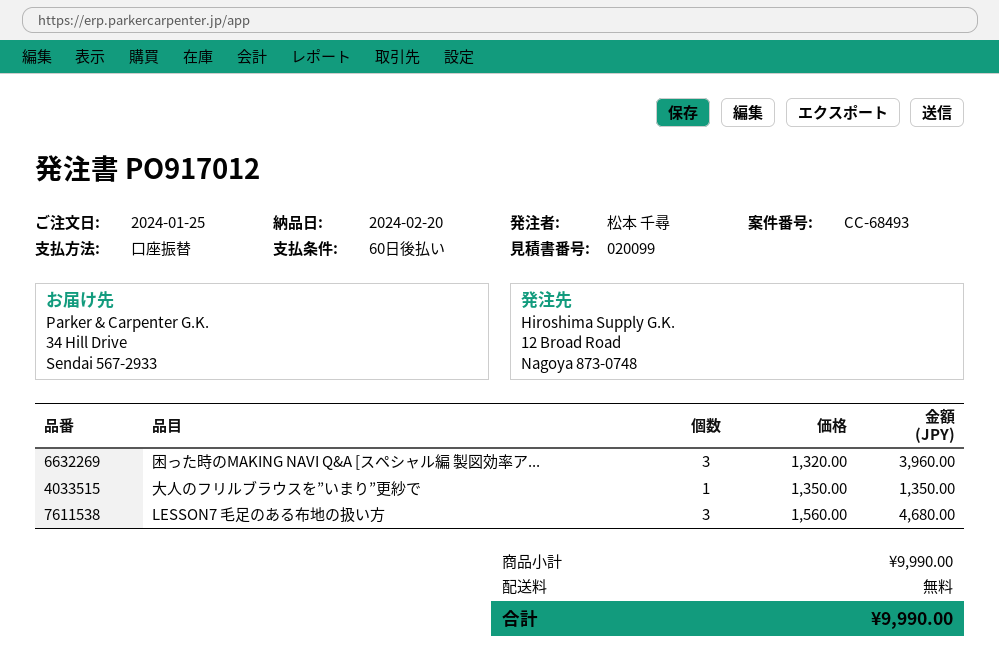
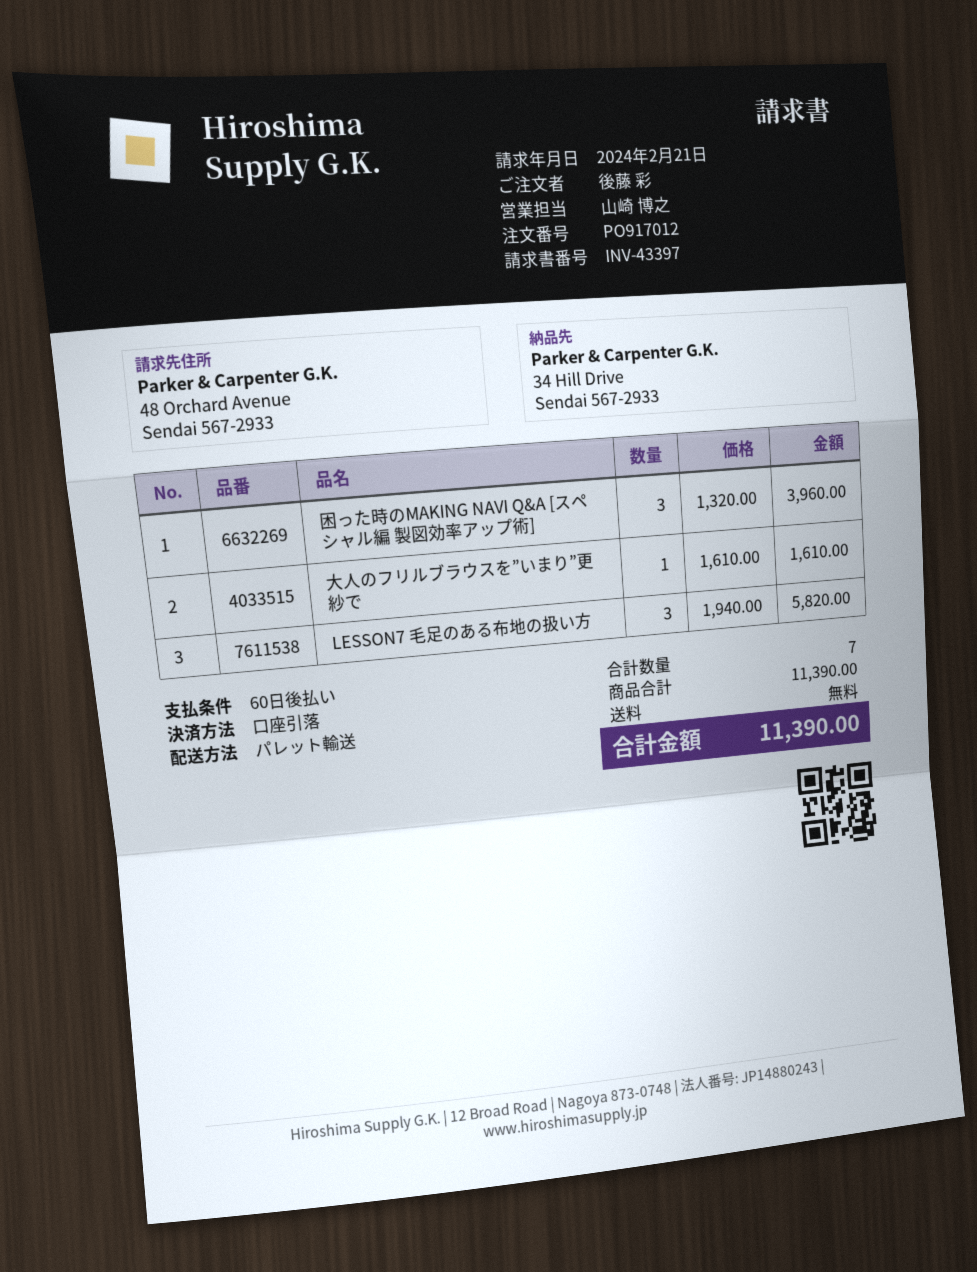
ordered by: 松本 千尋 -> 後藤 彩
大人のフリルブラウスを”いまり”更紗で: 1 x 1350.00 = 1350.00 -> 1 x 1610.00 = 1610.00
LESSON7 毛足のある布地の扱い方: 3 x 1560.00 = 4680.00 -> 3 x 1940.00 = 5820.00
subtotal: 9990.00 -> 11390.00
total: 9990.00 -> 11390.00

